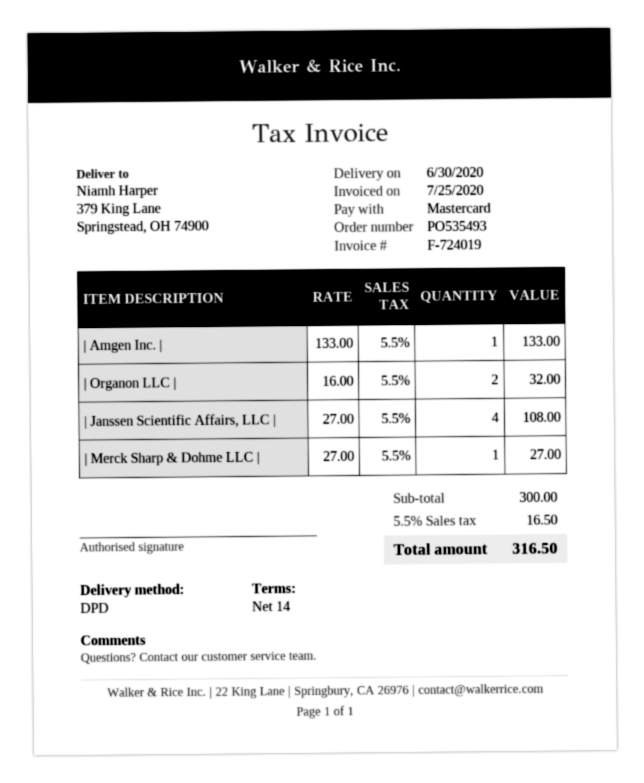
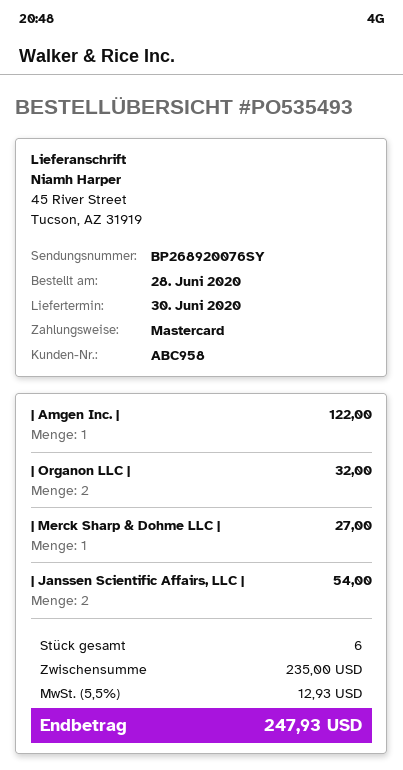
ship to: 379 King Lane, Springstead, OH 74900 -> 45 River Street, Tucson, AZ 31919
| Amgen Inc. |: 1 for 133.00 -> 1 for 122.00
| Janssen Scientific Affairs, LLC |: 4 for 108.00 -> 2 for 54.00
subtotal: 300.00 -> 235.00
tax: 5.5% = 16.50 -> 5.5% = 12.93
total: 316.50 -> 247.93

